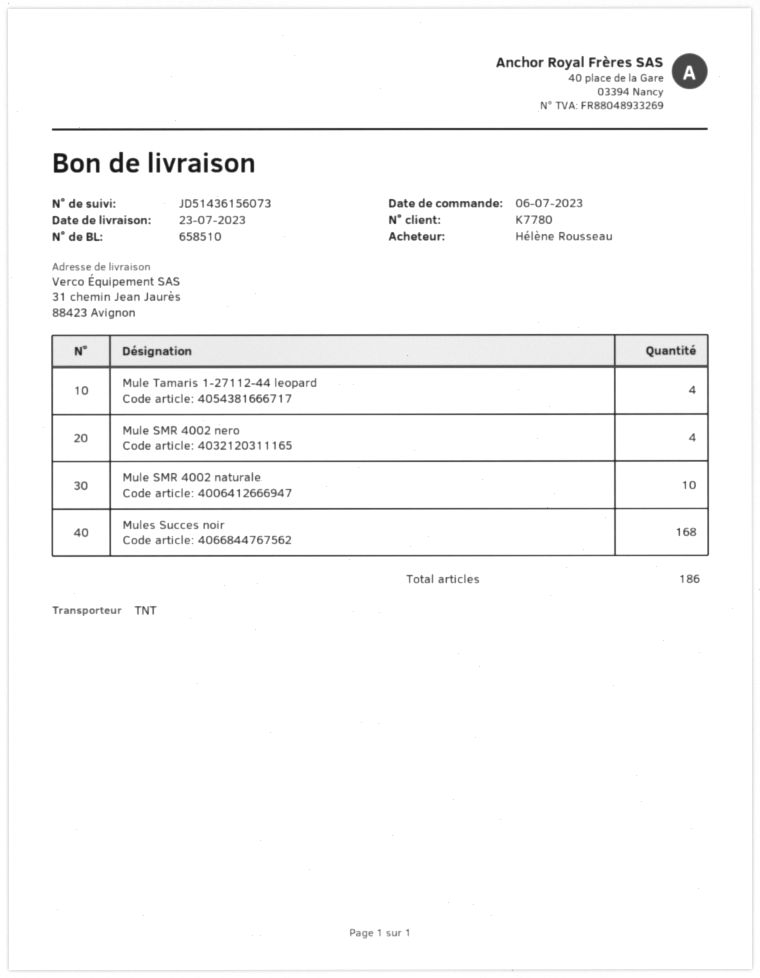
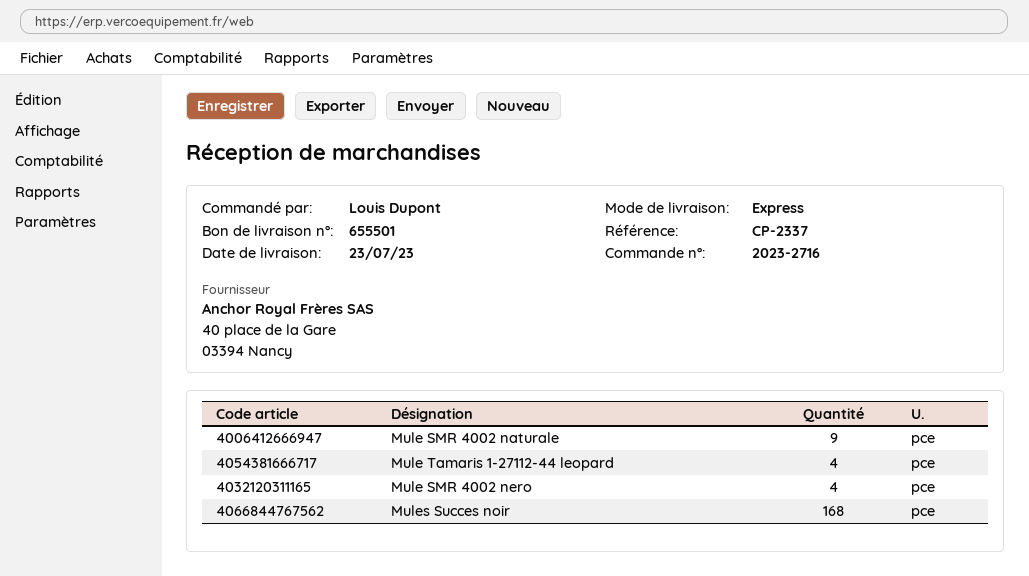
delivery note number: 658510 -> 655501
ordered by: Hélène Rousseau -> Louis Dupont
shipping method: TNT -> express
Mule SMR 4002 naturale: 10 -> 9

